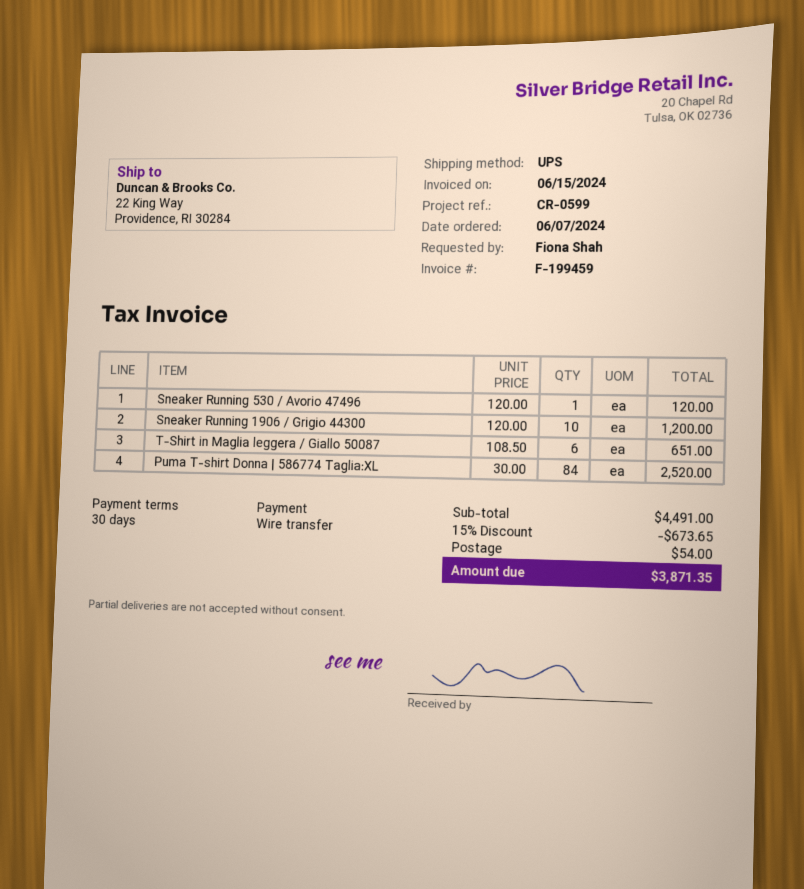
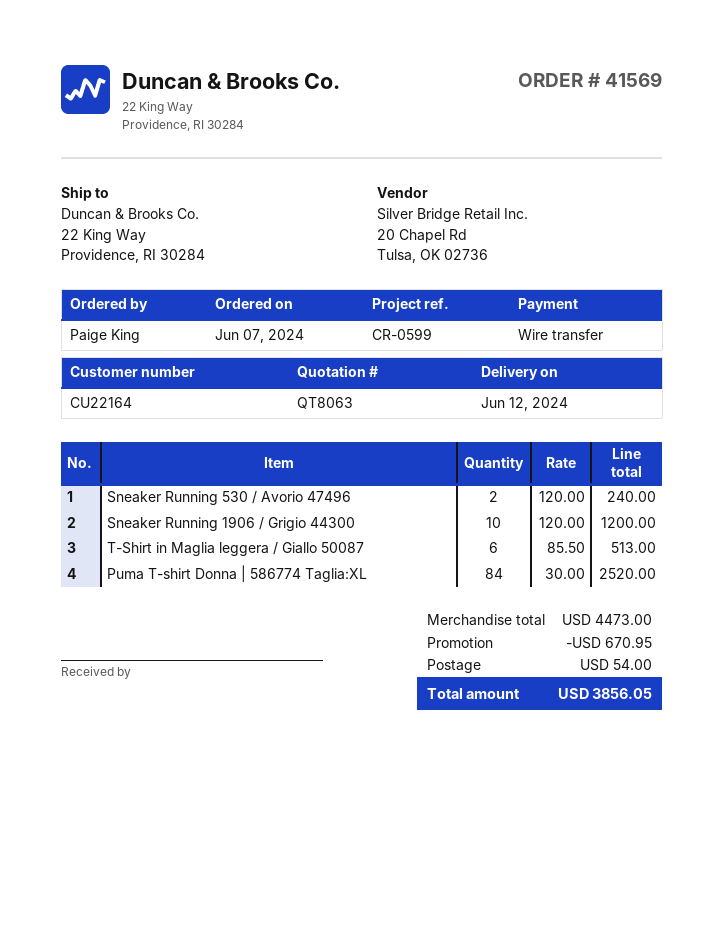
ordered by: Fiona Shah -> Paige King
Sneaker Running 530 / Avorio 47496: 1 x 120.00 = 120.00 -> 2 x 120.00 = 240.00
T-Shirt in Maglia leggera / Giallo 50087: 6 x 108.50 = 651.00 -> 6 x 85.50 = 513.00
subtotal: 4491.00 -> 4473.00
discount: 673.65 -> 670.95
total: 3871.35 -> 3856.05

